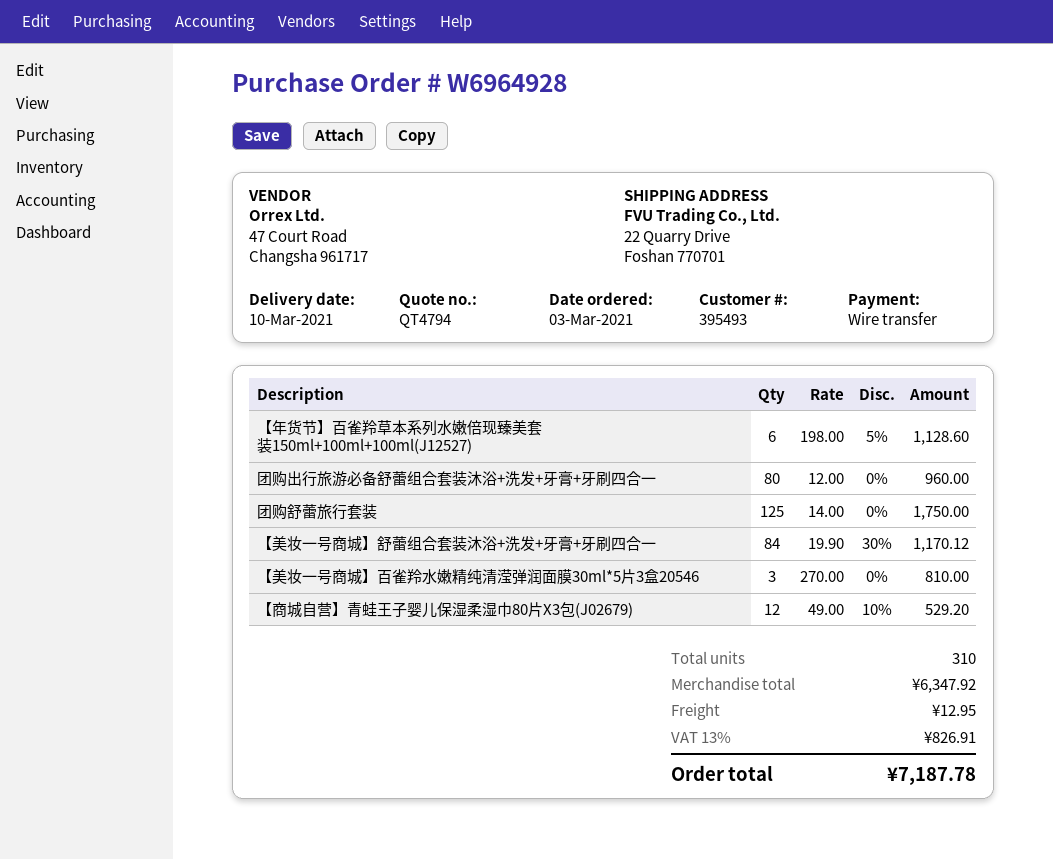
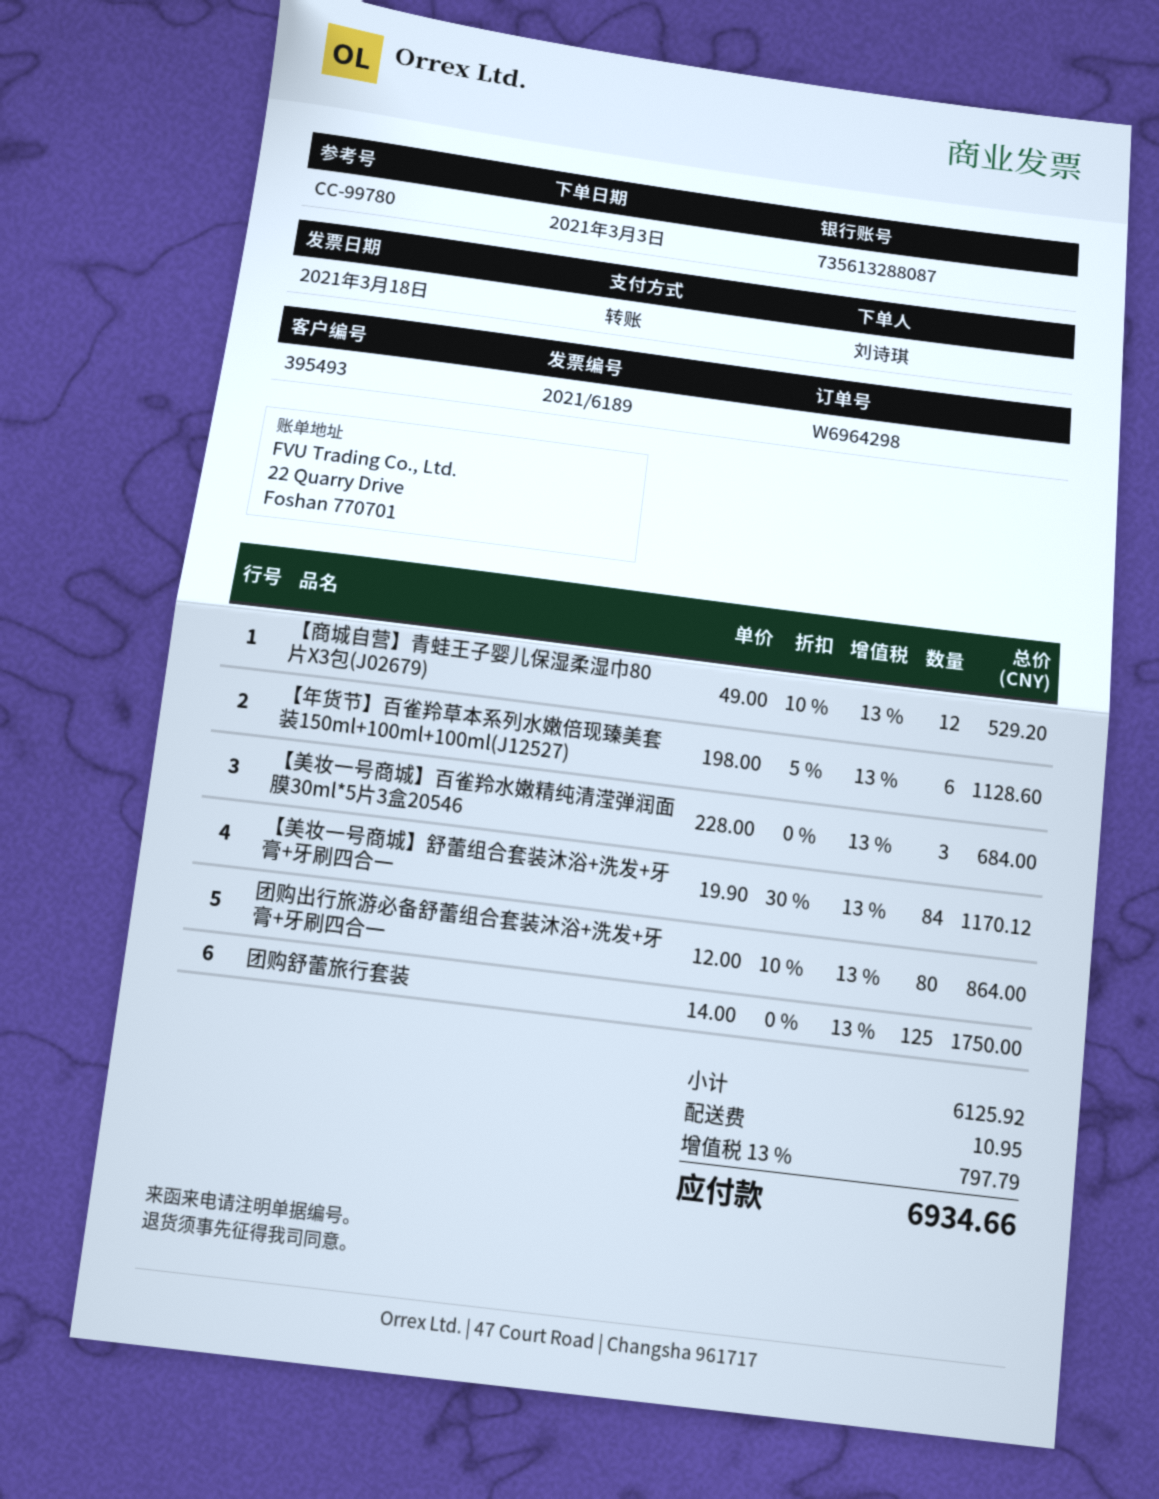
order number: W6964928 -> W6964298
团购出行旅游必备舒蕾组合套装沐浴+洗发+牙膏+牙刷四合一: 80 x 12.00 = 960.00 -> 80 x 12.00 - 10% = 864.00
【美妆一号商城】百雀羚水嫩精纯清滢弹润面膜30ml*5片3盒20546: 3 x 270.00 = 810.00 -> 3 x 228.00 = 684.00
subtotal: 6347.92 -> 6125.92
shipping: 12.95 -> 10.95
tax: 13% = 826.91 -> 13% = 797.79
total: 7187.78 -> 6934.66

